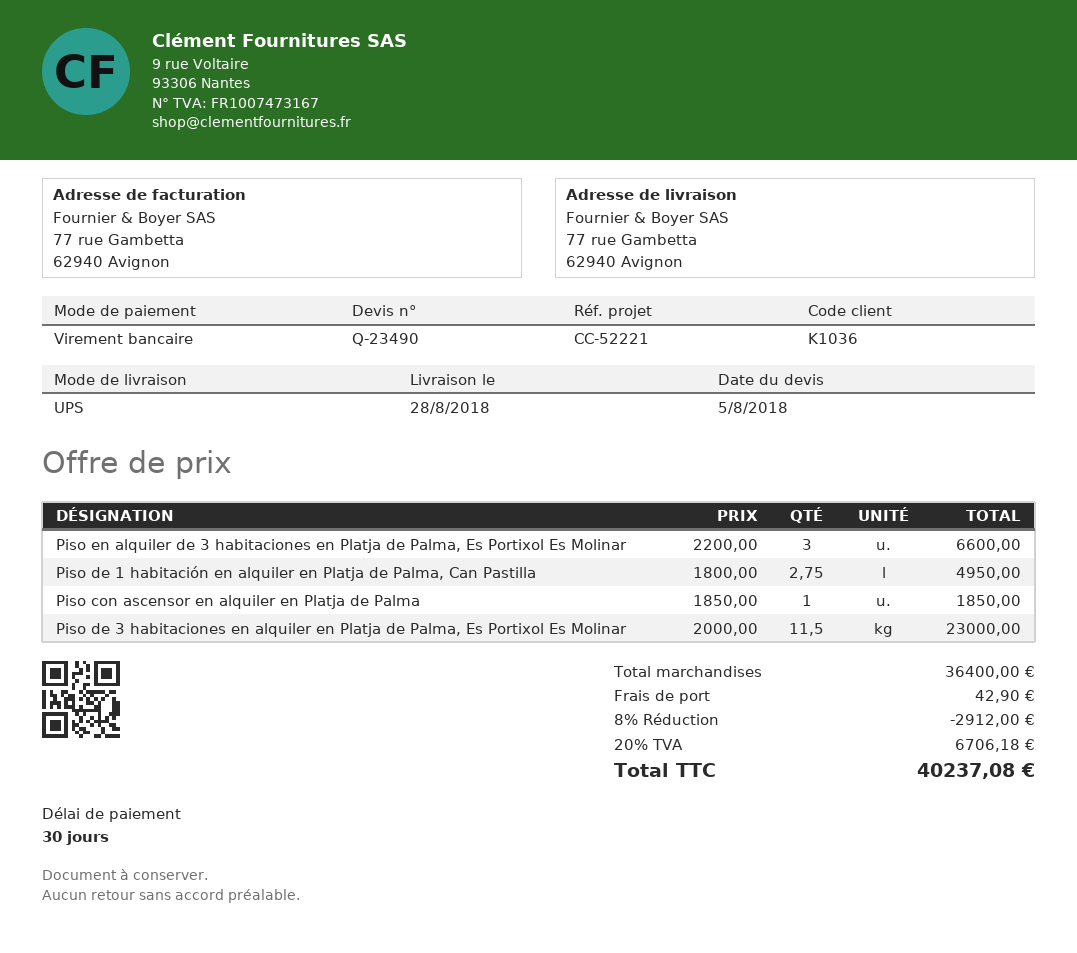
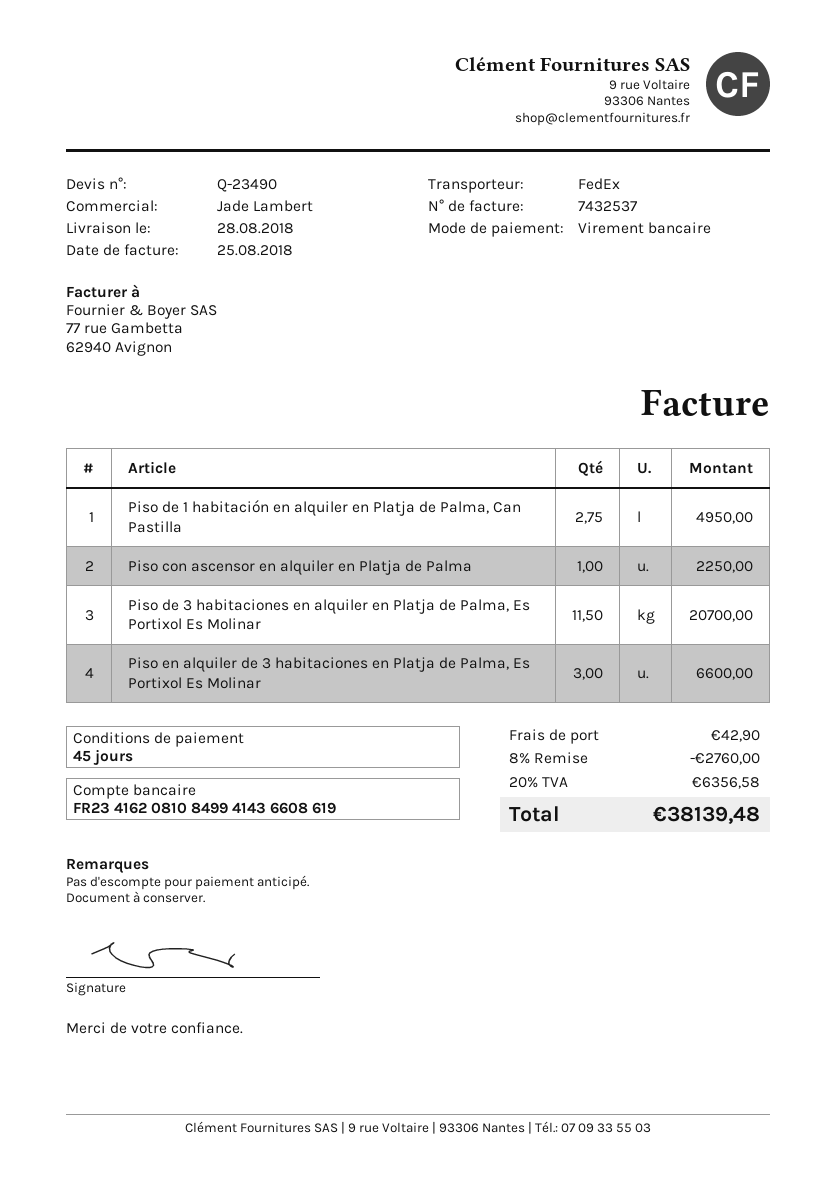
payment terms: 30 days -> 45 days
shipping method: UPS -> FedEx
Piso con ascensor en alquiler en Platja de Palma: 1 for 1850.00 -> 1 for 2250.00
Piso de 3 habitaciones en alquiler en Platja de Palma, Es Portixol Es Molinar: 11.5 for 23000.00 -> 11.5 for 20700.00
discount: 8% = 2912.00 -> 8% = 2760.00
tax: 20% = 6706.18 -> 20% = 6356.58
total: 40237.08 -> 38139.48

